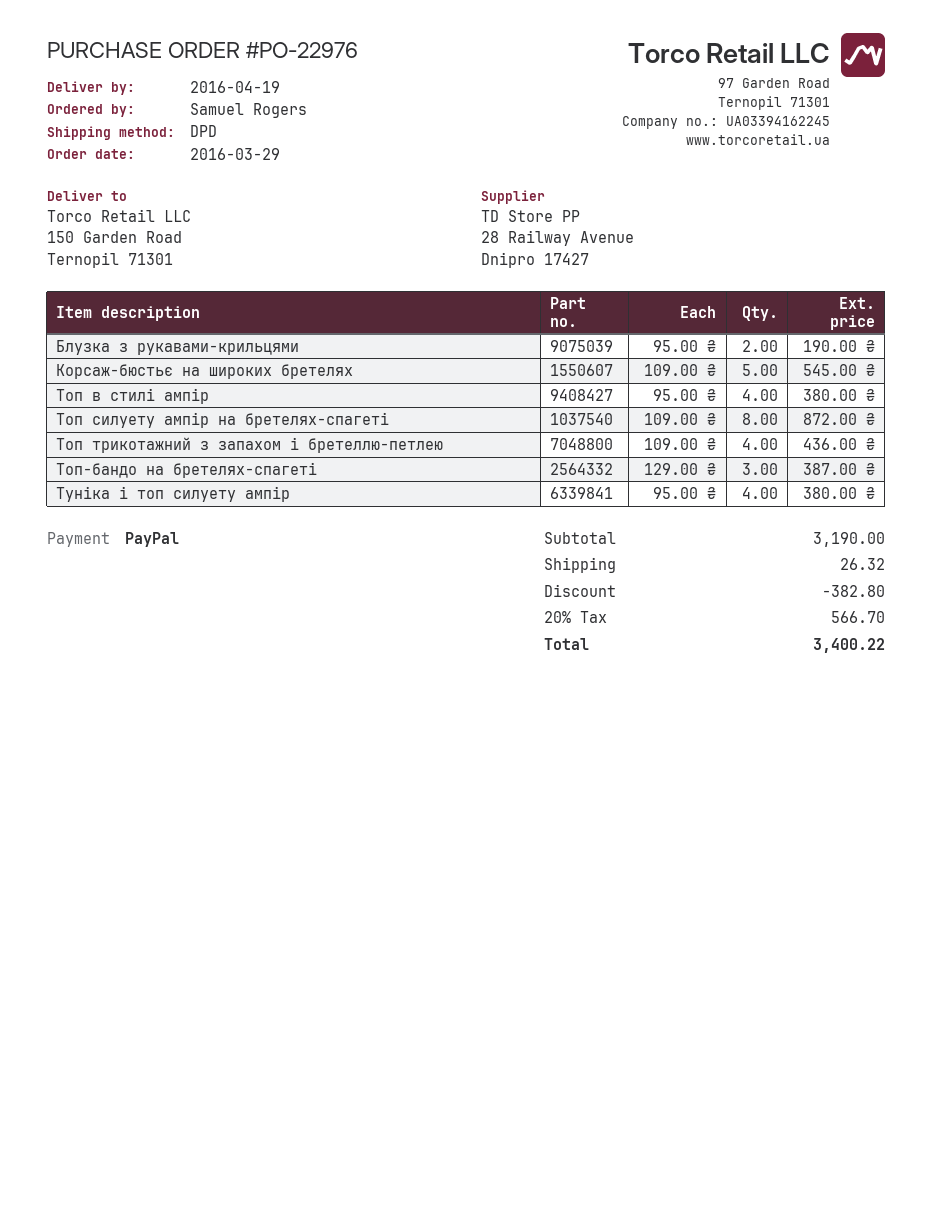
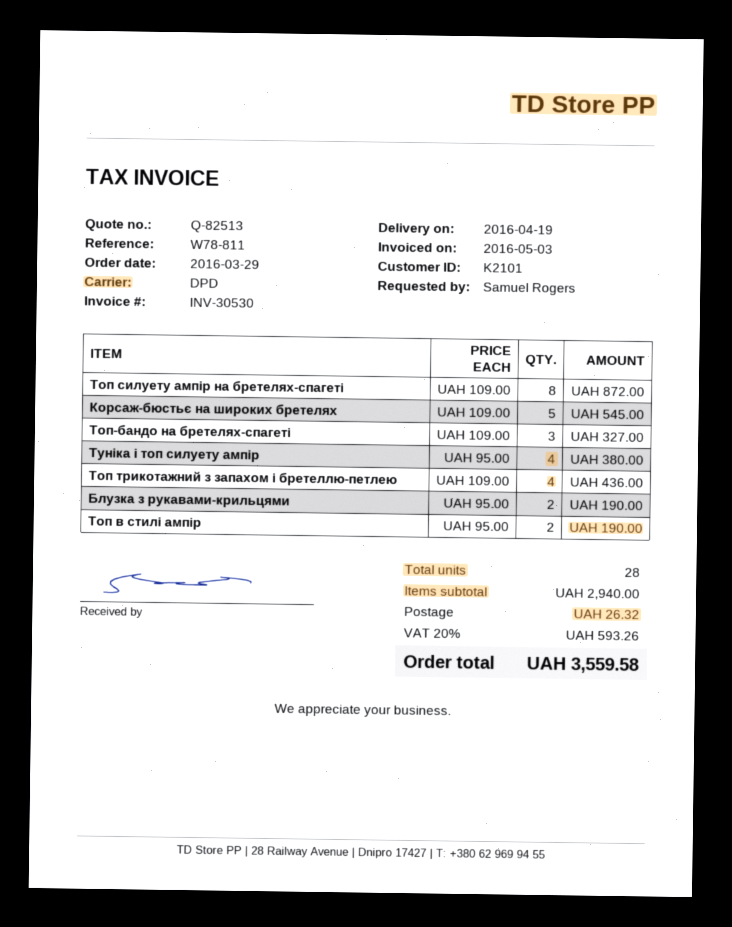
Топ в стилі ампір: 4 x 95.00 = 380.00 -> 2 x 95.00 = 190.00
Топ-бандо на бретелях-спагеті: 3 x 129.00 = 387.00 -> 3 x 109.00 = 327.00
subtotal: 3190.00 -> 2940.00
discount: 382.80 -> none
tax: 20% = 566.70 -> 20% = 593.26
total: 3400.22 -> 3559.58

